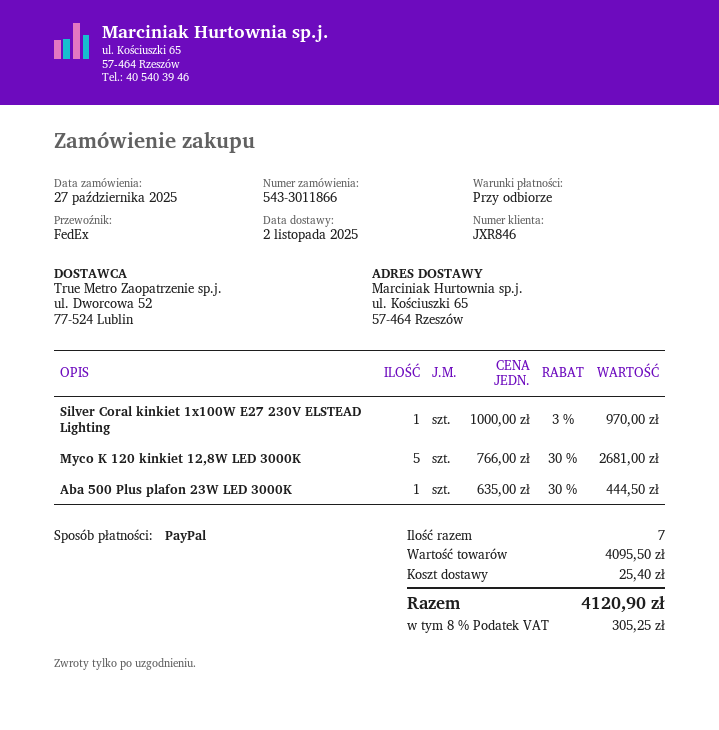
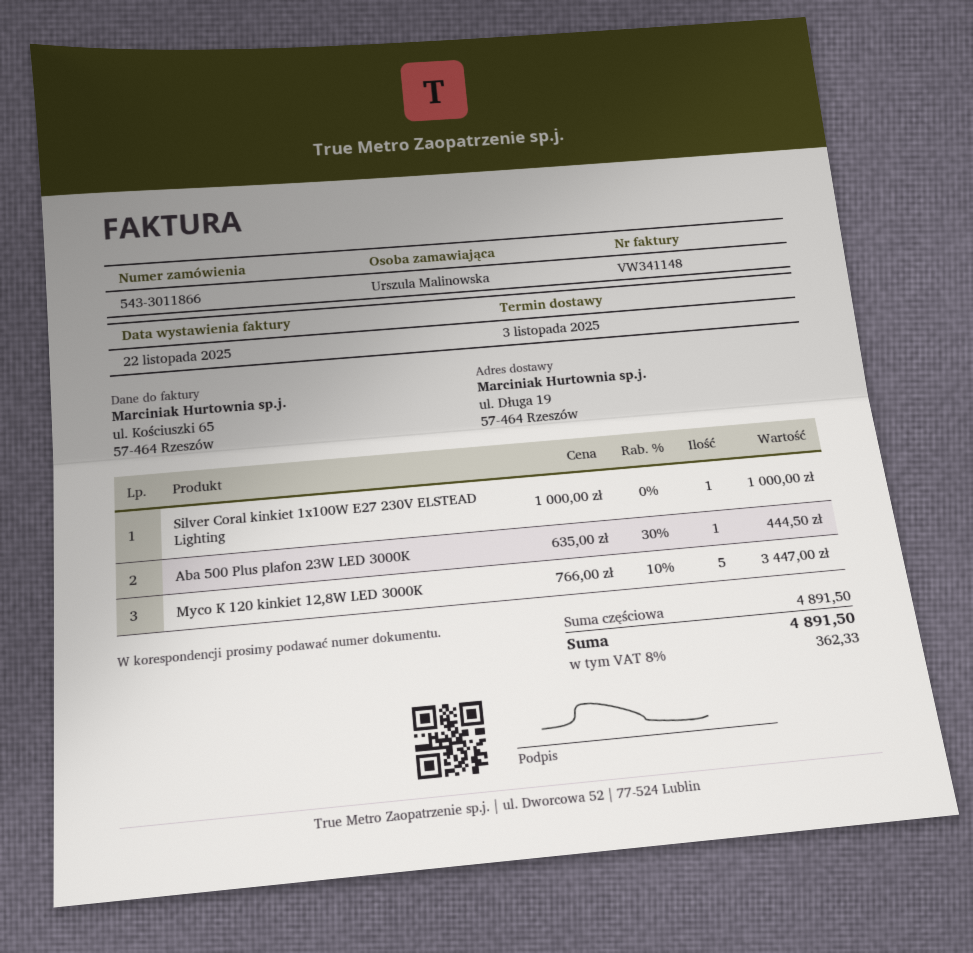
delivery date: 2025-11-02 -> 2025-11-03
ship to: ul. Kościuszki 65, 57-464 Rzeszów -> ul. Długa 19, 57-464 Rzeszów
Silver Coral kinkiet 1x100W E27 230V ELSTEAD Lighting: 1 x 1000.00 - 3% = 970.00 -> 1 x 1000.00 = 1000.00
Myco K 120 kinkiet 12,8W LED 3000K: 5 x 766.00 - 30% = 2681.00 -> 5 x 766.00 - 10% = 3447.00
subtotal: 4095.50 -> 4891.50
shipping: 25.40 -> none
tax: 8% = 305.25 -> 8% = 362.33
total: 4120.90 -> 4891.50

